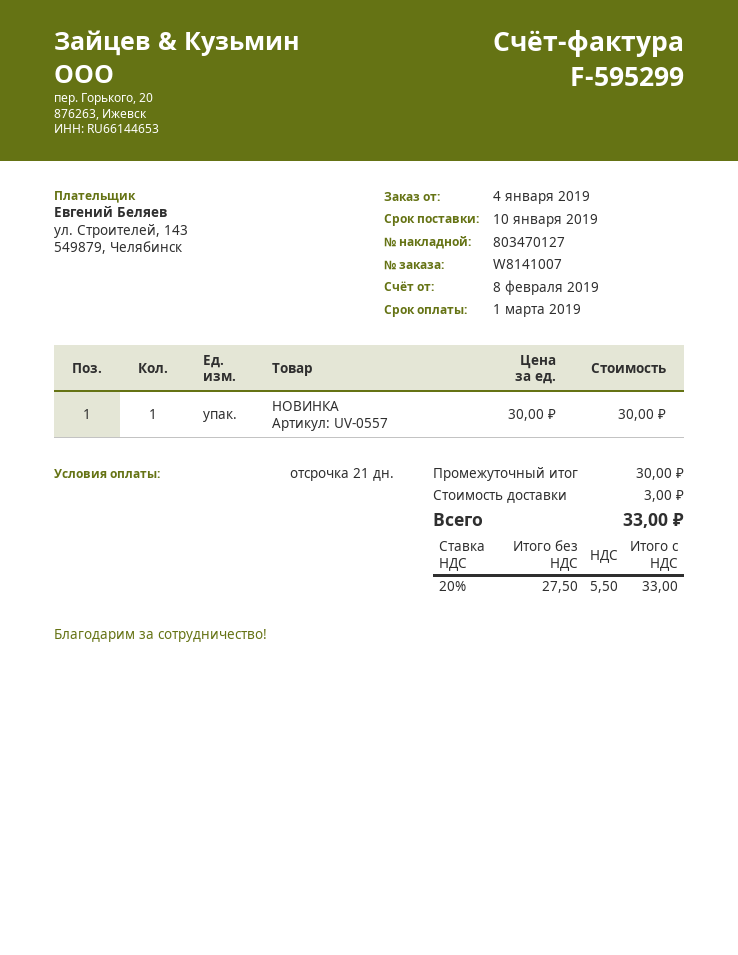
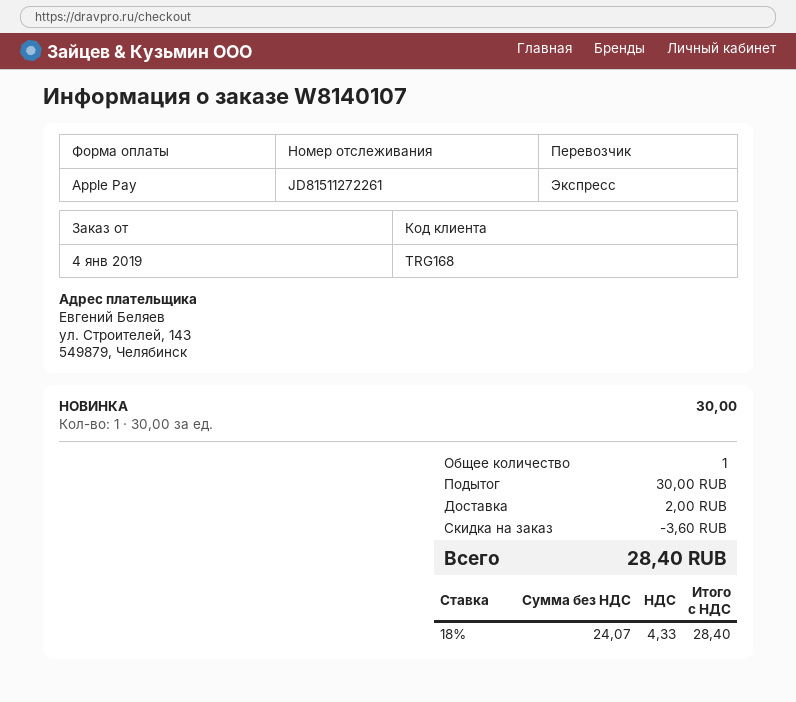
order number: W8141007 -> W8140107
discount: none -> 3.60
shipping: 3.00 -> 2.00
net: 27.50 -> 24.07
tax: 20% = 5.50 -> 18% = 4.33
total: 33.00 -> 28.40

